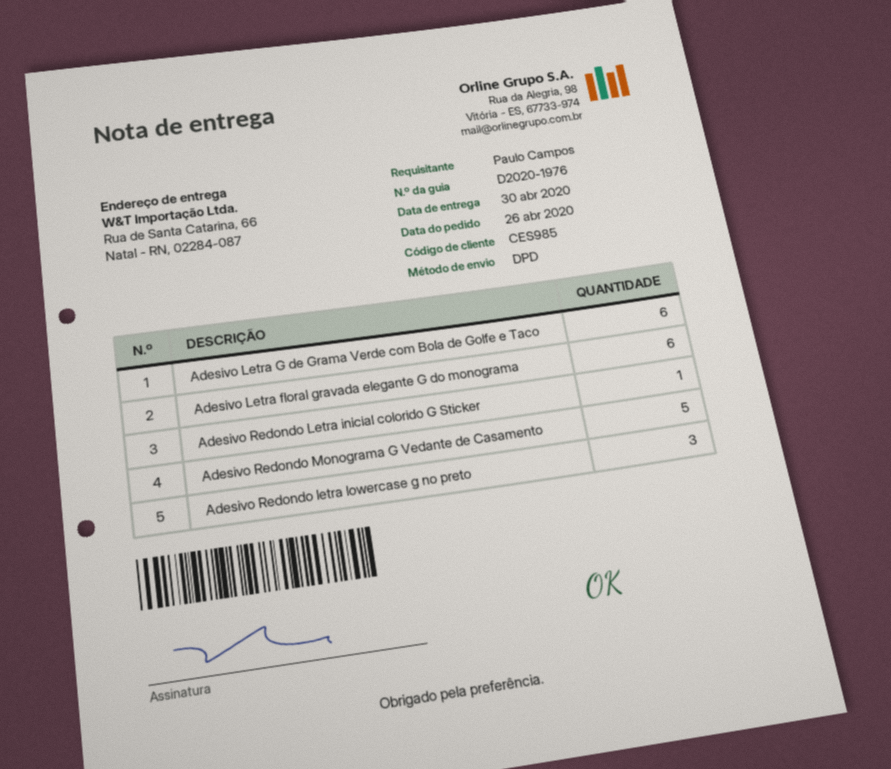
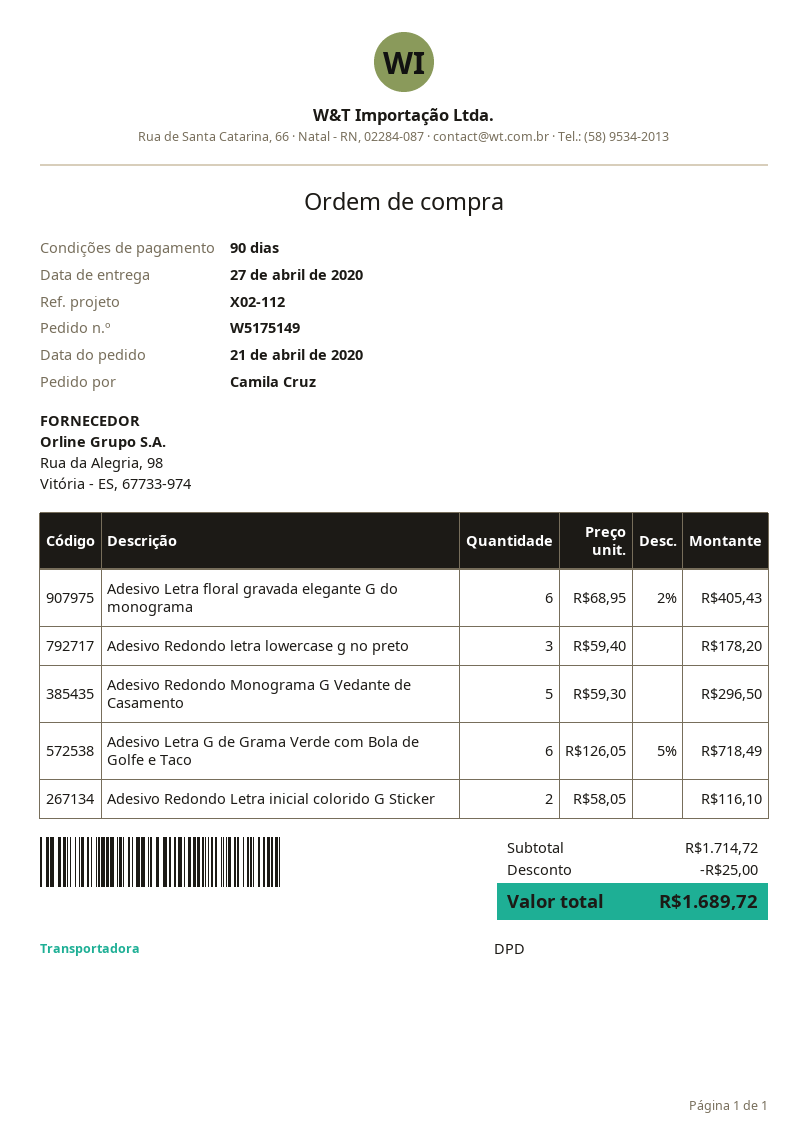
order date: 2020-04-26 -> 2020-04-21
delivery date: 2020-04-30 -> 2020-04-27
ordered by: Paulo Campos -> Camila Cruz
Adesivo Redondo Letra inicial colorido G Sticker: 1 -> 2

